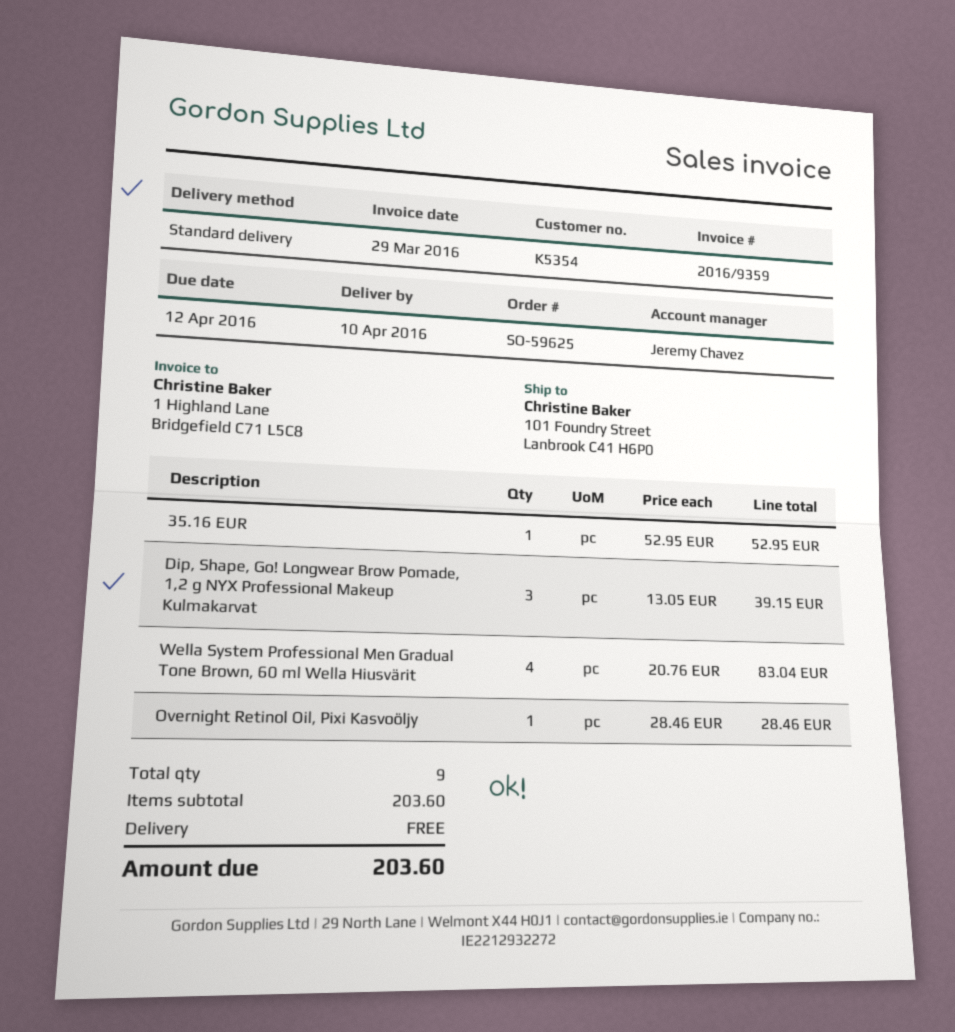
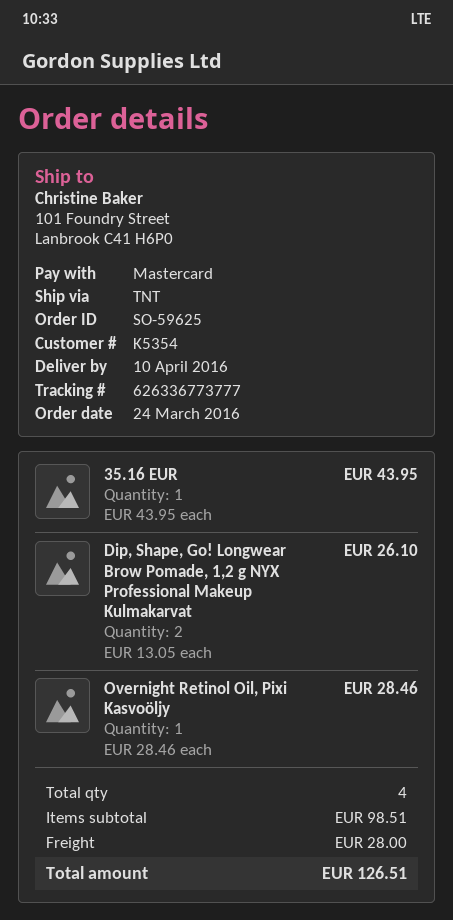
shipping method: standard -> TNT
35.16 EUR: 1 x 52.95 = 52.95 -> 1 x 43.95 = 43.95
Dip, Shape, Go! Longwear Brow Pomade, 1,2 g NYX Professional Makeup Kulmakarvat: 3 x 13.05 = 39.15 -> 2 x 13.05 = 26.10
Wella System Professional Men Gradual Tone Brown, 60 ml Wella Hiusvärit: 4 x 20.76 = 83.04 -> none
total quantity: 9 -> 4
subtotal: 203.60 -> 98.51
shipping: 0.00 -> 28.00
total: 203.60 -> 126.51

